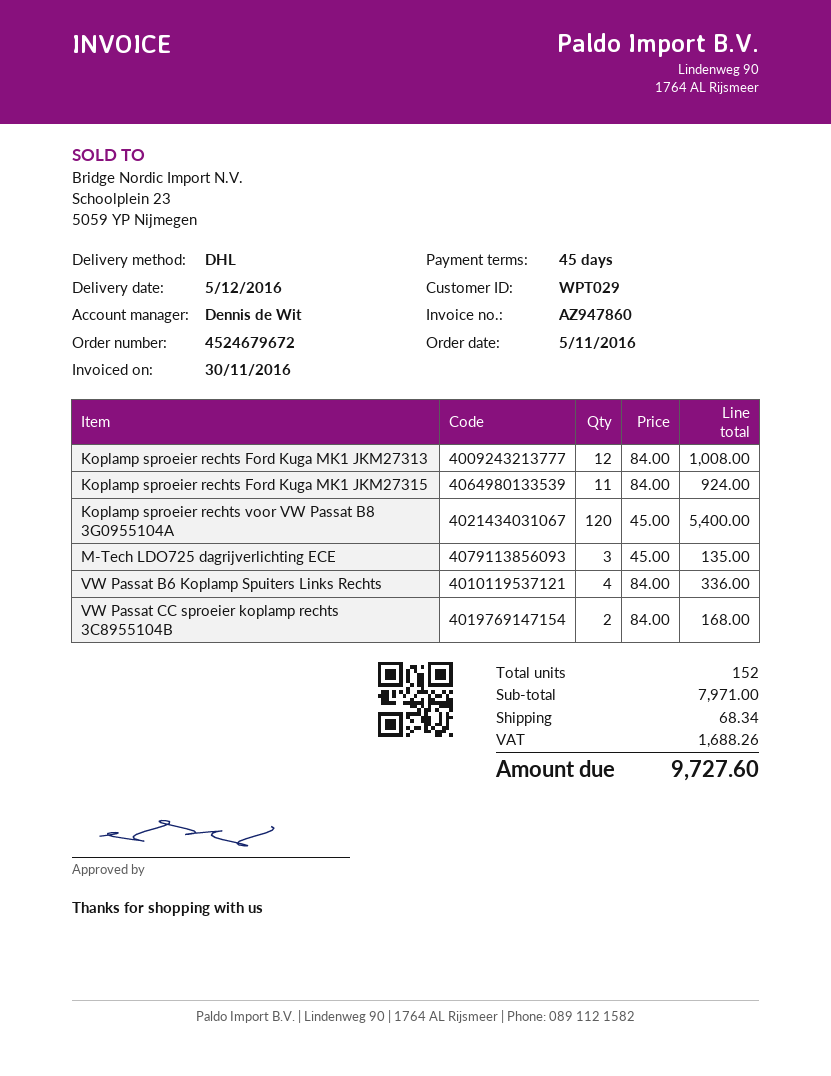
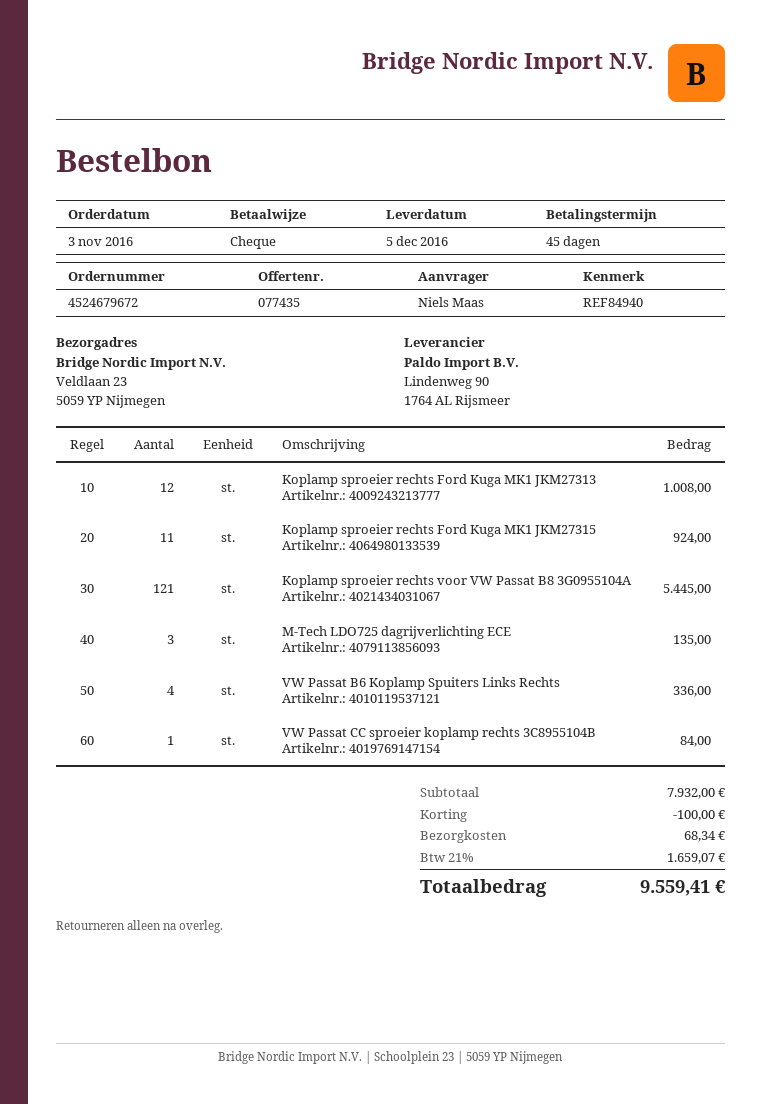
order date: 2016-11-05 -> 2016-11-03
Koplamp sproeier rechts voor VW Passat B8 3G0955104A: 120 for 5400.00 -> 121 for 5445.00
VW Passat CC sproeier koplamp rechts 3C8955104B: 2 for 168.00 -> 1 for 84.00
subtotal: 7971.00 -> 7932.00
discount: none -> 100.00
tax: 1688.26 -> 1659.07
total: 9727.60 -> 9559.41

